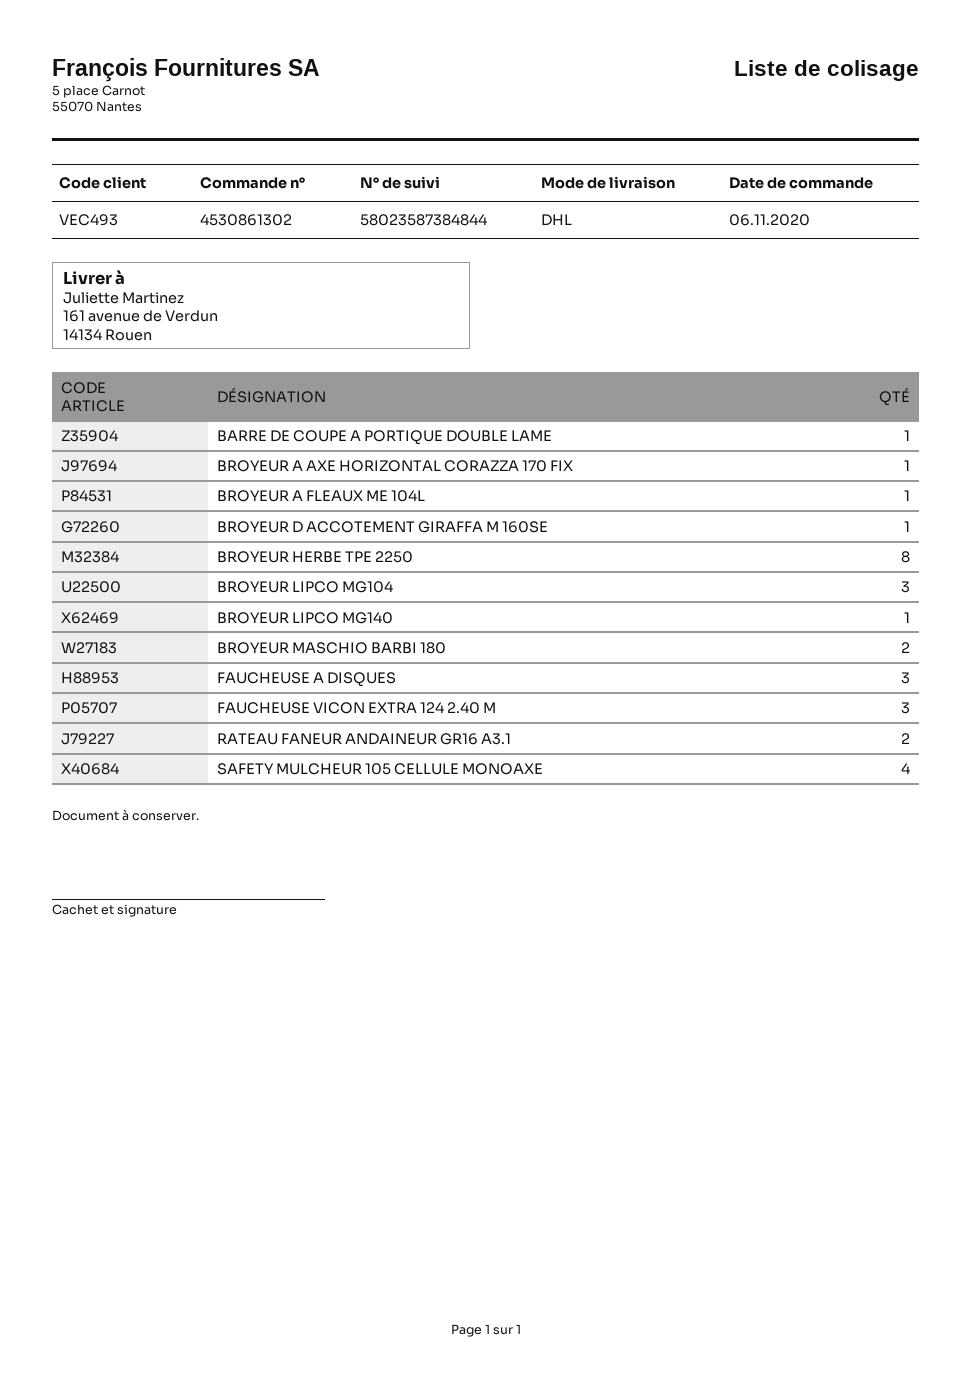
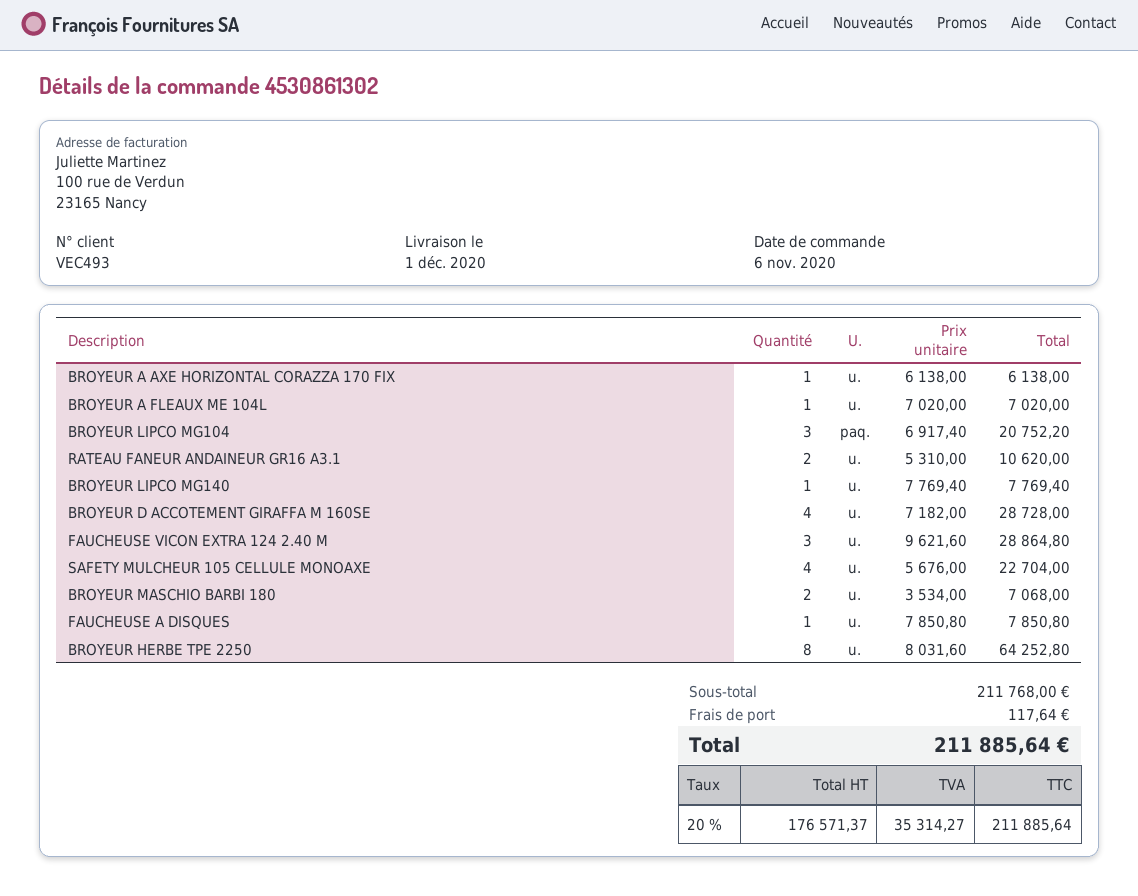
BARRE DE COUPE A PORTIQUE DOUBLE LAME: 1 -> none
BROYEUR D ACCOTEMENT GIRAFFA M 160SE: 1 -> 4
FAUCHEUSE A DISQUES: 3 -> 1

